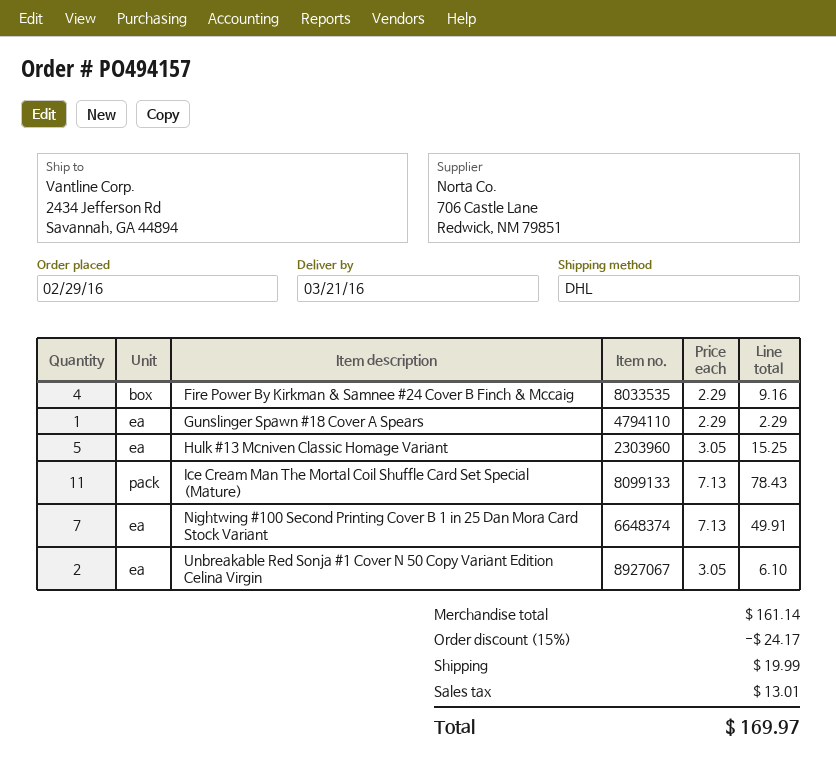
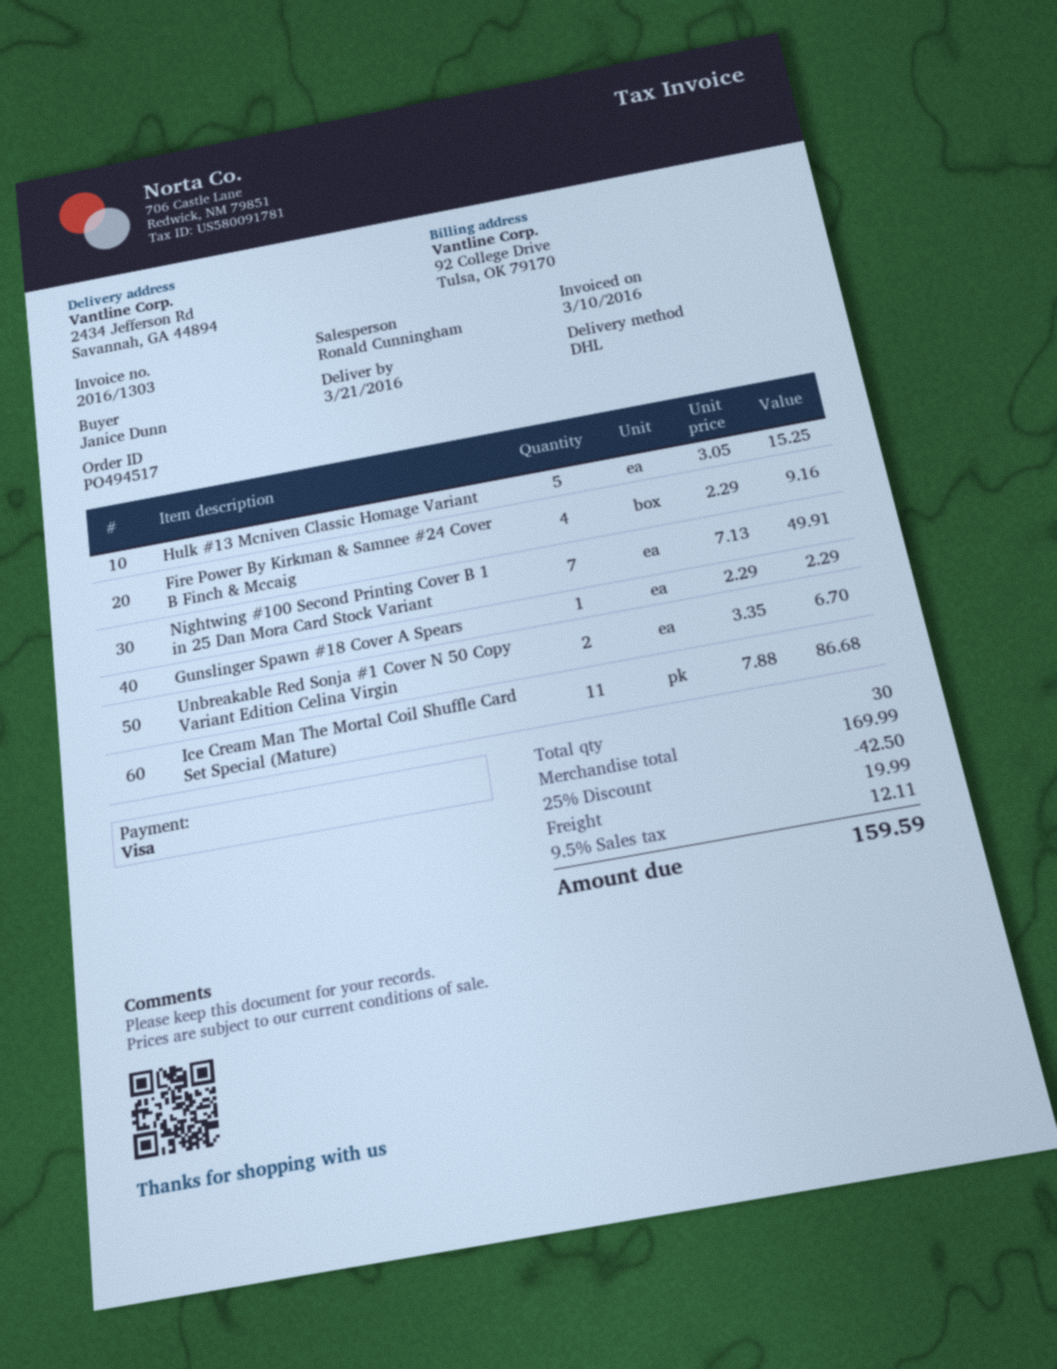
order number: PO494157 -> PO494517
Ice Cream Man The Mortal Coil Shuffle Card Set Special (Mature): 11 x 7.13 = 78.43 -> 11 x 7.88 = 86.68
Unbreakable Red Sonja #1 Cover N 50 Copy Variant Edition Celina Virgin: 2 x 3.05 = 6.10 -> 2 x 3.35 = 6.70
subtotal: 161.14 -> 169.99
discount: 15% = 24.17 -> 25% = 42.50
tax: 13.01 -> 12.11
total: 169.97 -> 159.59

